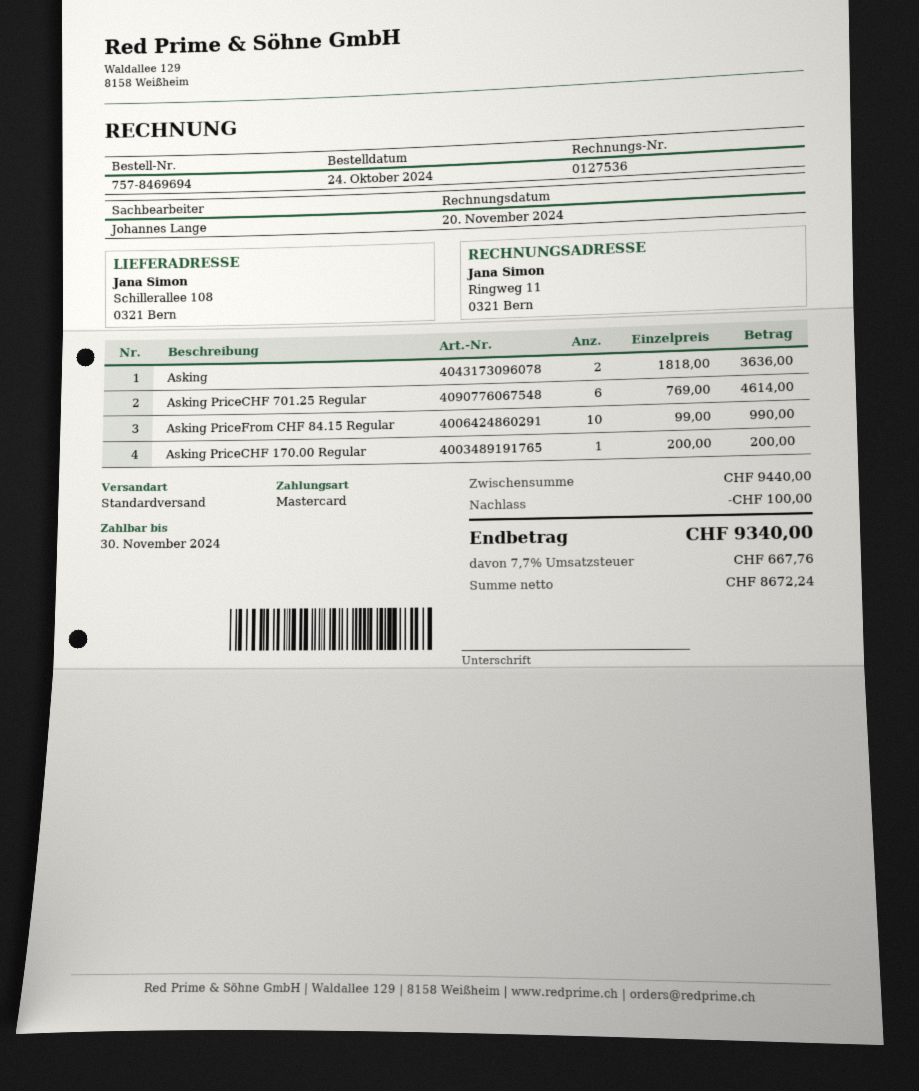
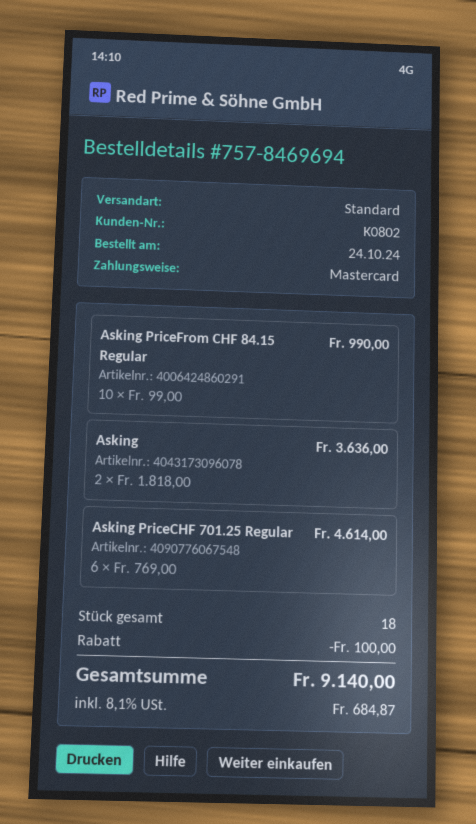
Asking PriceCHF 170.00 Regular: 1 x 200.00 = 200.00 -> none
tax: 7.7% = 667.76 -> 8.1% = 684.87
total: 9340.00 -> 9140.00

